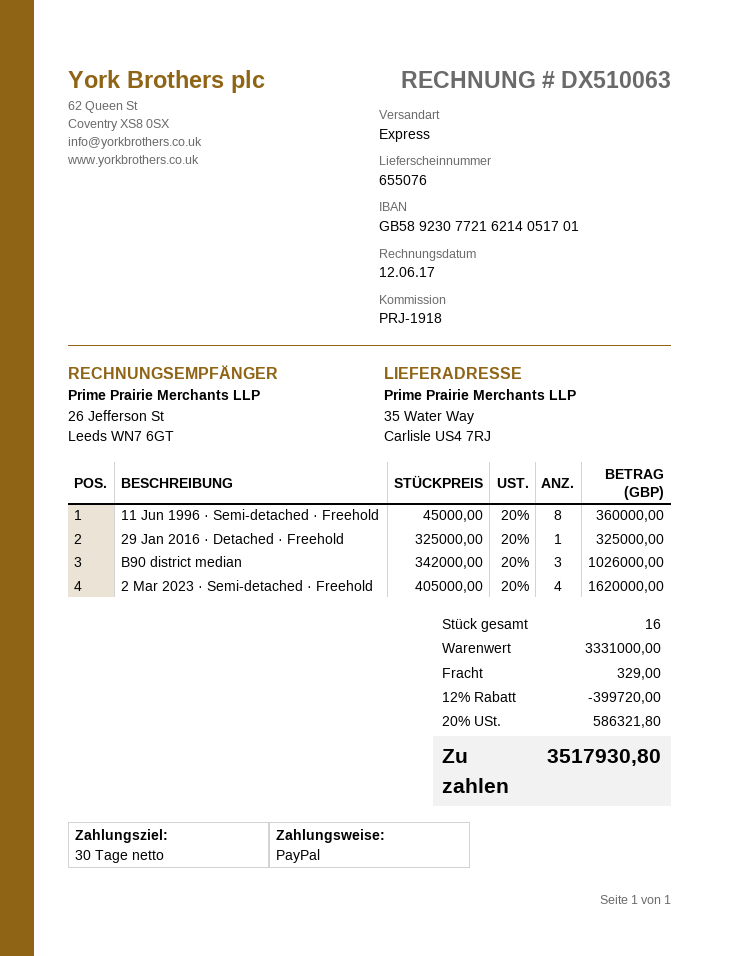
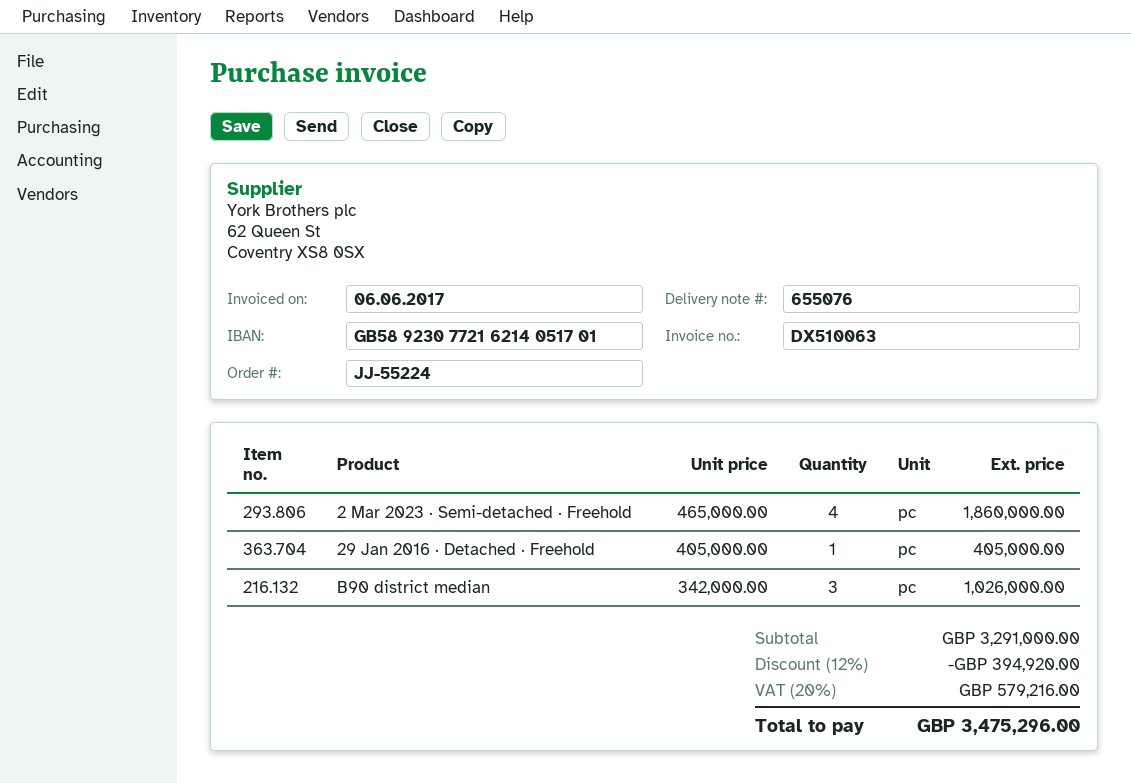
invoice date: 2017-06-12 -> 2017-06-06
11 Jun 1996 · Semi-detached · Freehold: 8 x 45000.00 = 360000.00 -> none
29 Jan 2016 · Detached · Freehold: 1 x 325000.00 = 325000.00 -> 1 x 405000.00 = 405000.00
2 Mar 2023 · Semi-detached · Freehold: 4 x 405000.00 = 1620000.00 -> 4 x 465000.00 = 1860000.00
subtotal: 3331000.00 -> 3291000.00
discount: 12% = 399720.00 -> 12% = 394920.00
shipping: 329.00 -> none
tax: 20% = 586321.80 -> 20% = 579216.00
total: 3517930.80 -> 3475296.00

